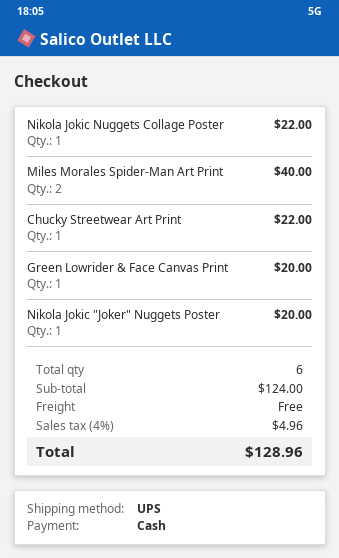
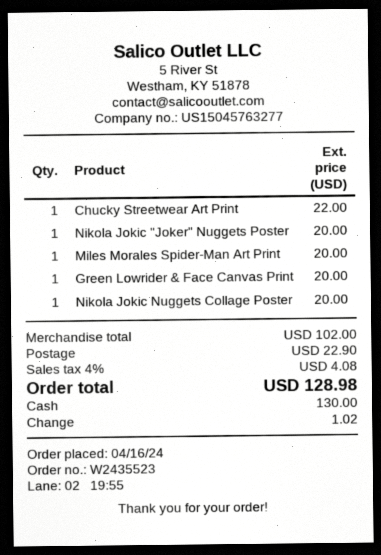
Nikola Jokic Nuggets Collage Poster: 1 for 22.00 -> 1 for 20.00
Miles Morales Spider-Man Art Print: 2 for 40.00 -> 1 for 20.00
subtotal: 124.00 -> 102.00
shipping: 0.00 -> 22.90
tax: 4% = 4.96 -> 4% = 4.08
total: 128.96 -> 128.98

